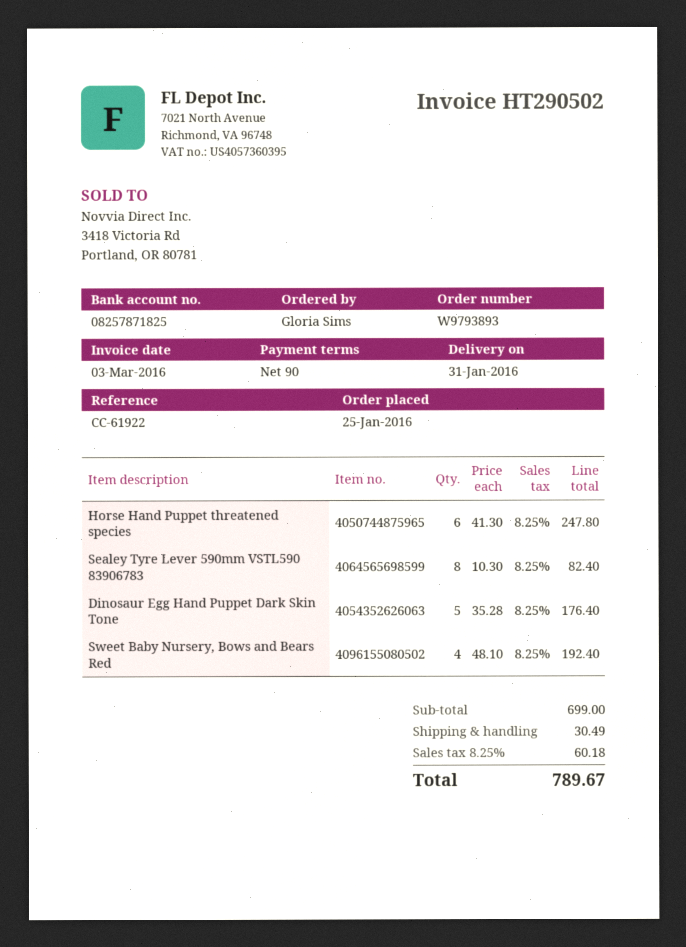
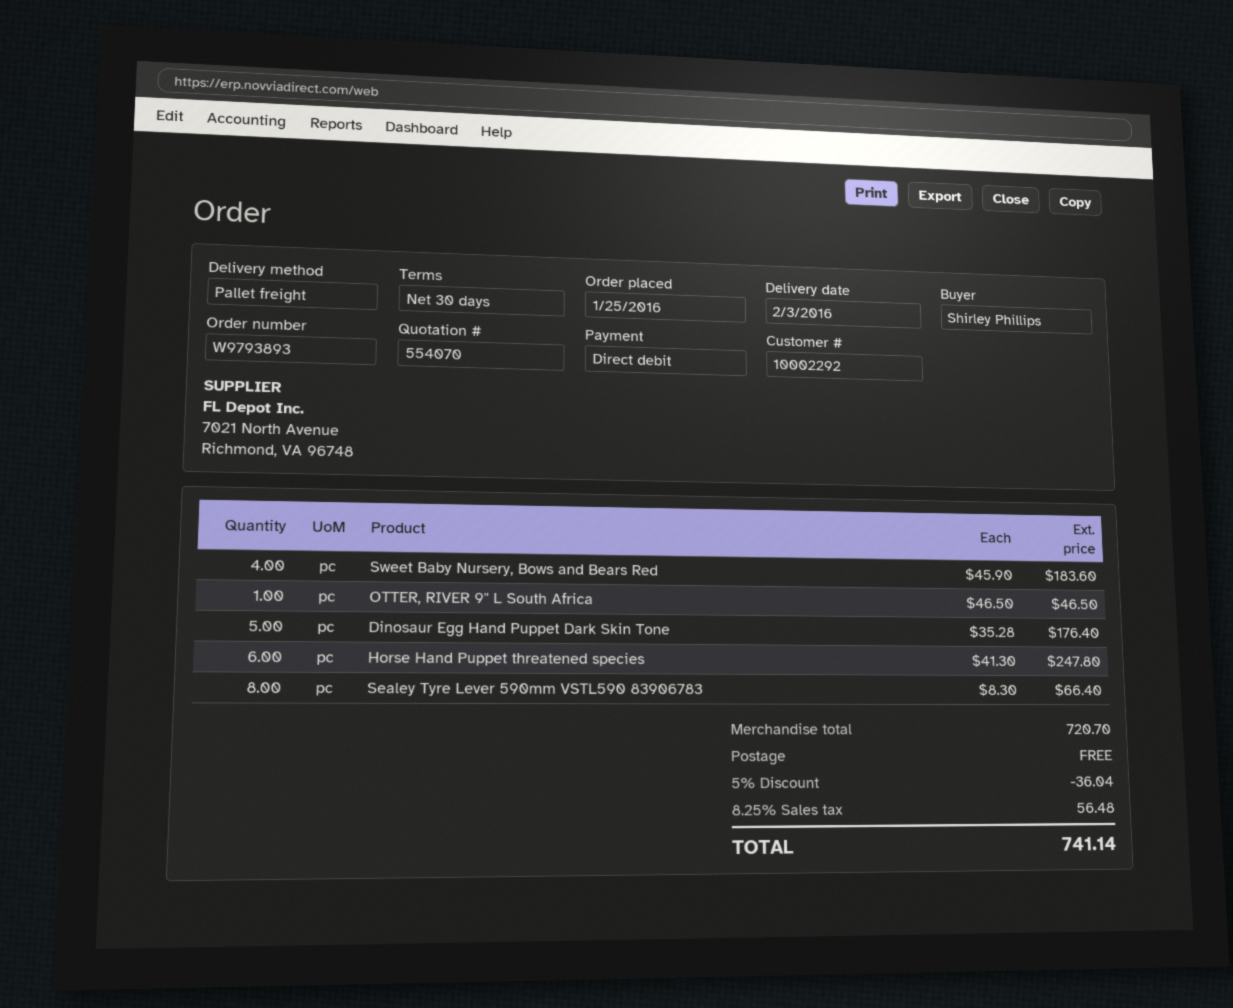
delivery date: 2016-01-31 -> 2016-02-03
payment terms: 90 days -> 30 days
ordered by: Gloria Sims -> Shirley Phillips
Sealey Tyre Lever 590mm VSTL590 83906783: 8 x 10.30 = 82.40 -> 8 x 8.30 = 66.40
Sweet Baby Nursery, Bows and Bears Red: 4 x 48.10 = 192.40 -> 4 x 45.90 = 183.60
OTTER, RIVER 9'' L South Africa: none -> 1 x 46.50 = 46.50
subtotal: 699.00 -> 720.70
discount: none -> 5% = 36.04
shipping: 30.49 -> 0.00
tax: 8.25% = 60.18 -> 8.25% = 56.48
total: 789.67 -> 741.14

